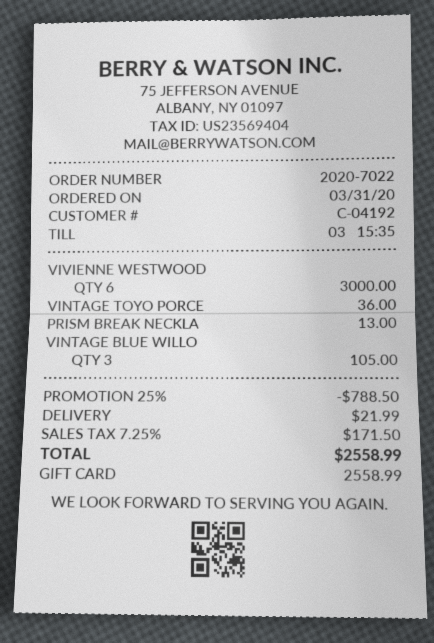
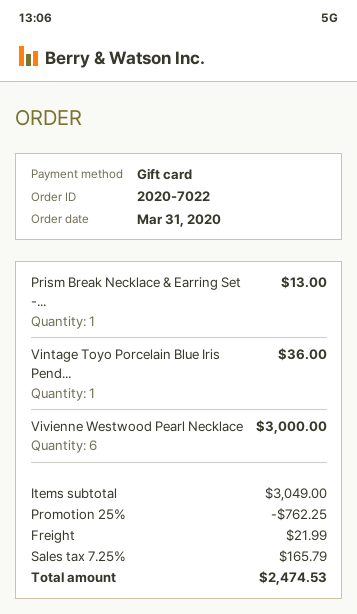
VINTAGE BLUE WILLO: 3 for 105.00 -> none
discount: 25% = 788.50 -> 25% = 762.25
tax: 7.25% = 171.50 -> 7.25% = 165.79
total: 2558.99 -> 2474.53

